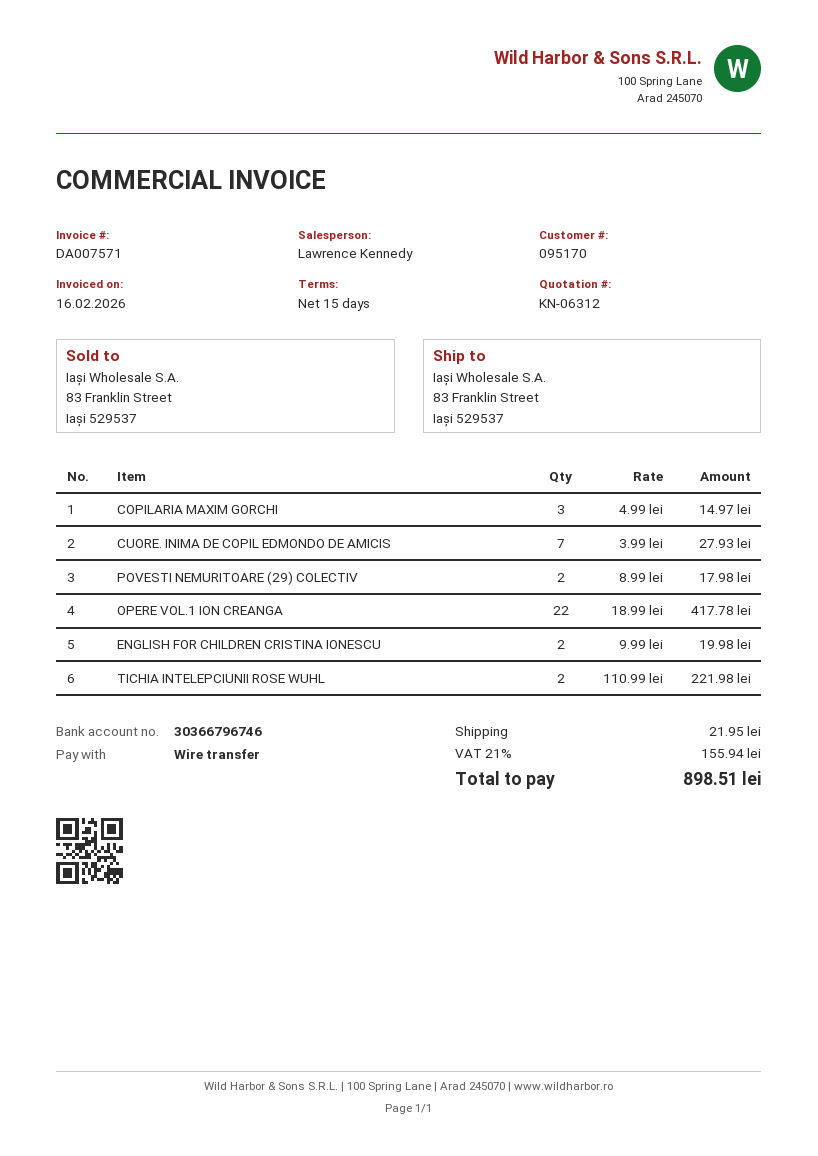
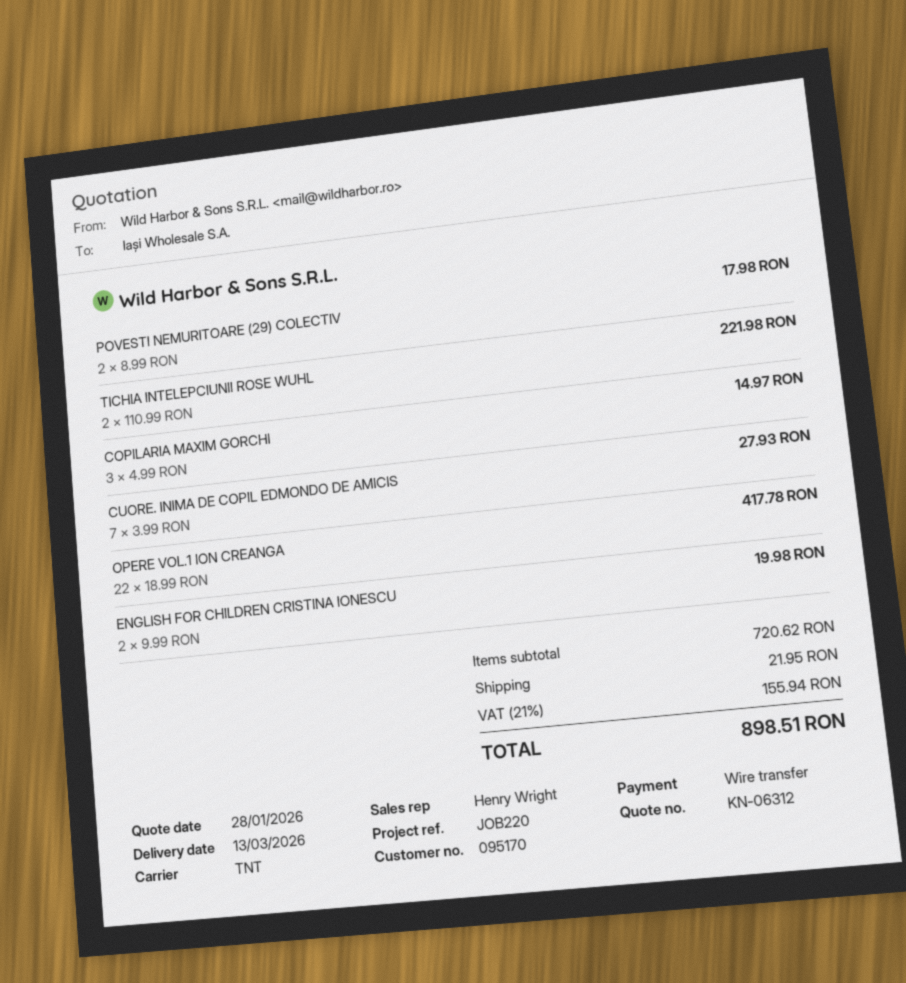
sales rep: Lawrence Kennedy -> Henry Wright

